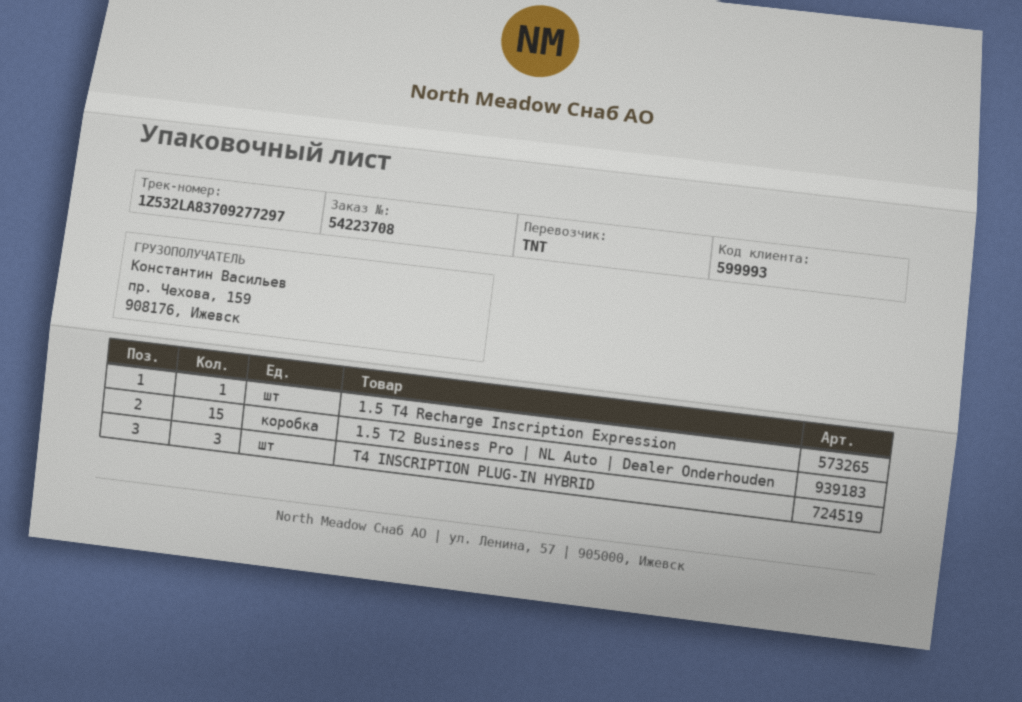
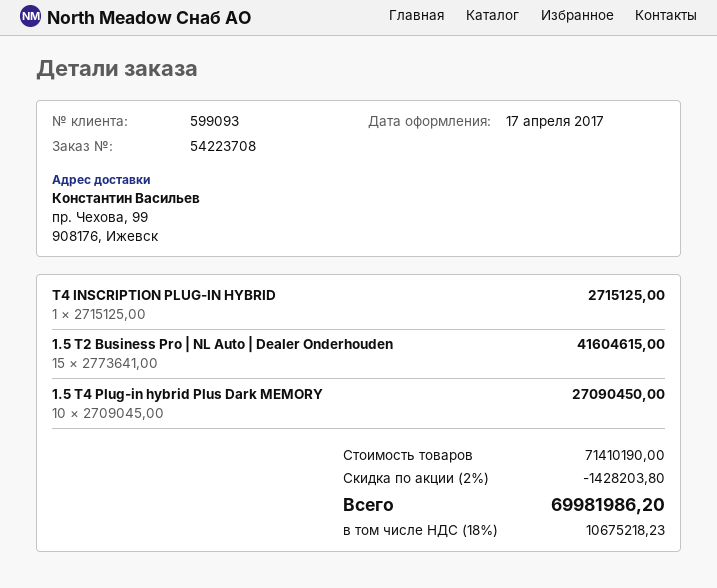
customer number: 599993 -> 599093
ship to: пр. Чехова, 159, 908176, Ижевск -> пр. Чехова, 99, 908176, Ижевск
1.5 T4 Recharge Inscription Expression: 1 -> none
T4 INSCRIPTION PLUG-IN HYBRID: 3 -> 1
1.5 T4 Plug-in hybrid Plus Dark MEMORY: none -> 10

